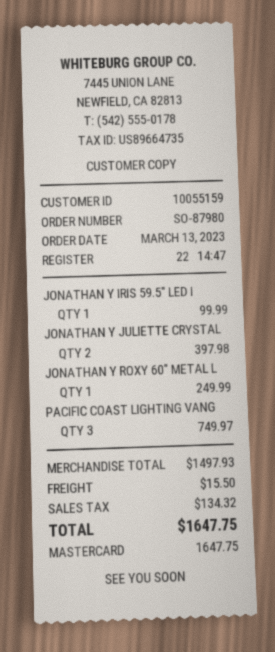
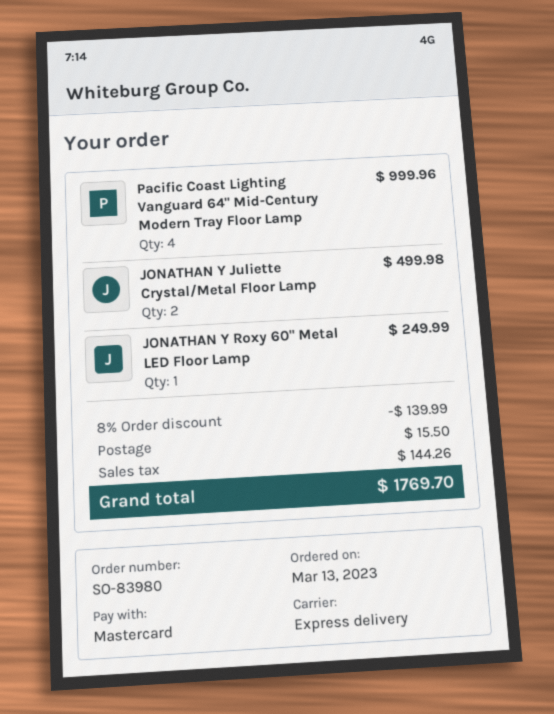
order number: SO-87980 -> SO-83980
JONATHAN Y IRIS 59.5" LED I: 1 for 99.99 -> none
JONATHAN Y JULIETTE CRYSTAL: 2 for 397.98 -> 2 for 499.98
PACIFIC COAST LIGHTING VANG: 3 for 749.97 -> 4 for 999.96
discount: none -> 8% = 139.99
tax: 134.32 -> 144.26
total: 1647.75 -> 1769.70

